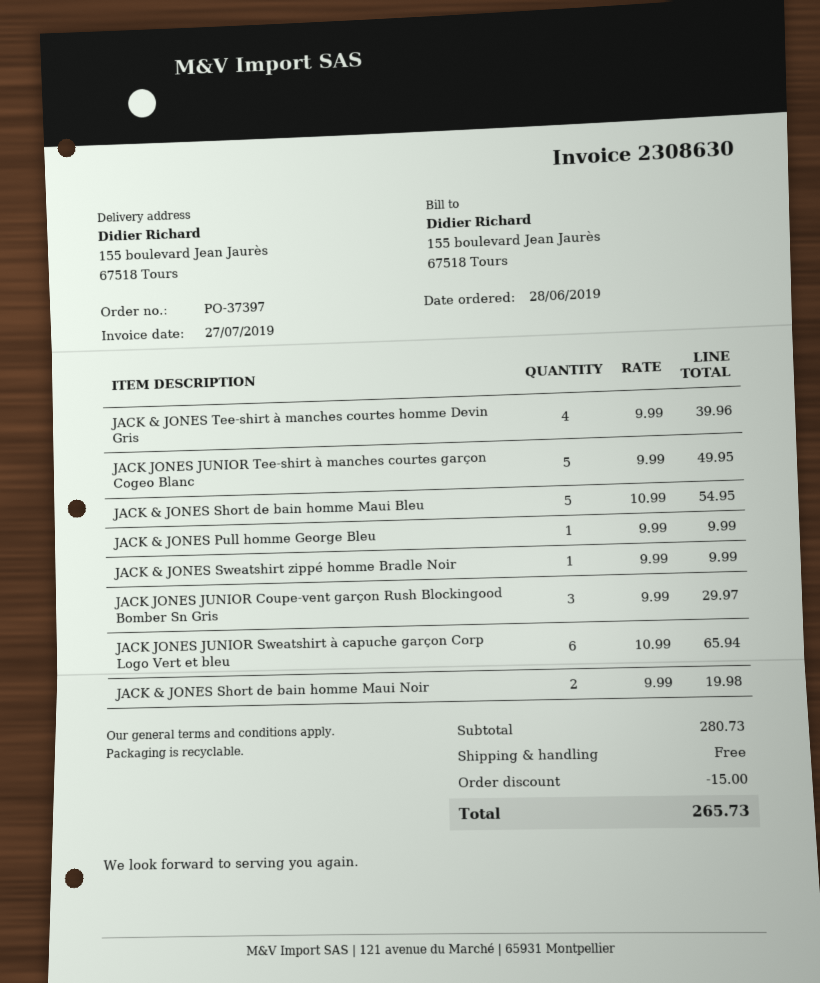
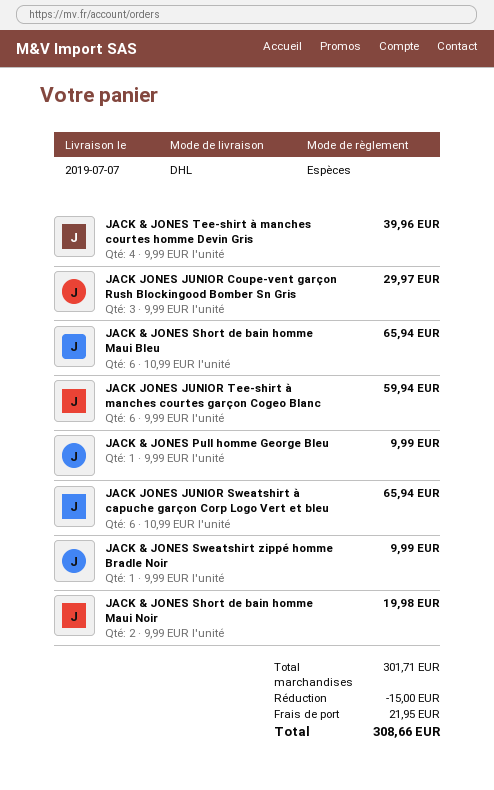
JACK JONES JUNIOR Tee-shirt à manches courtes garçon Cogeo Blanc: 5 x 9.99 = 49.95 -> 6 x 9.99 = 59.94
JACK & JONES Short de bain homme Maui Bleu: 5 x 10.99 = 54.95 -> 6 x 10.99 = 65.94
subtotal: 280.73 -> 301.71
shipping: 0.00 -> 21.95
total: 265.73 -> 308.66

